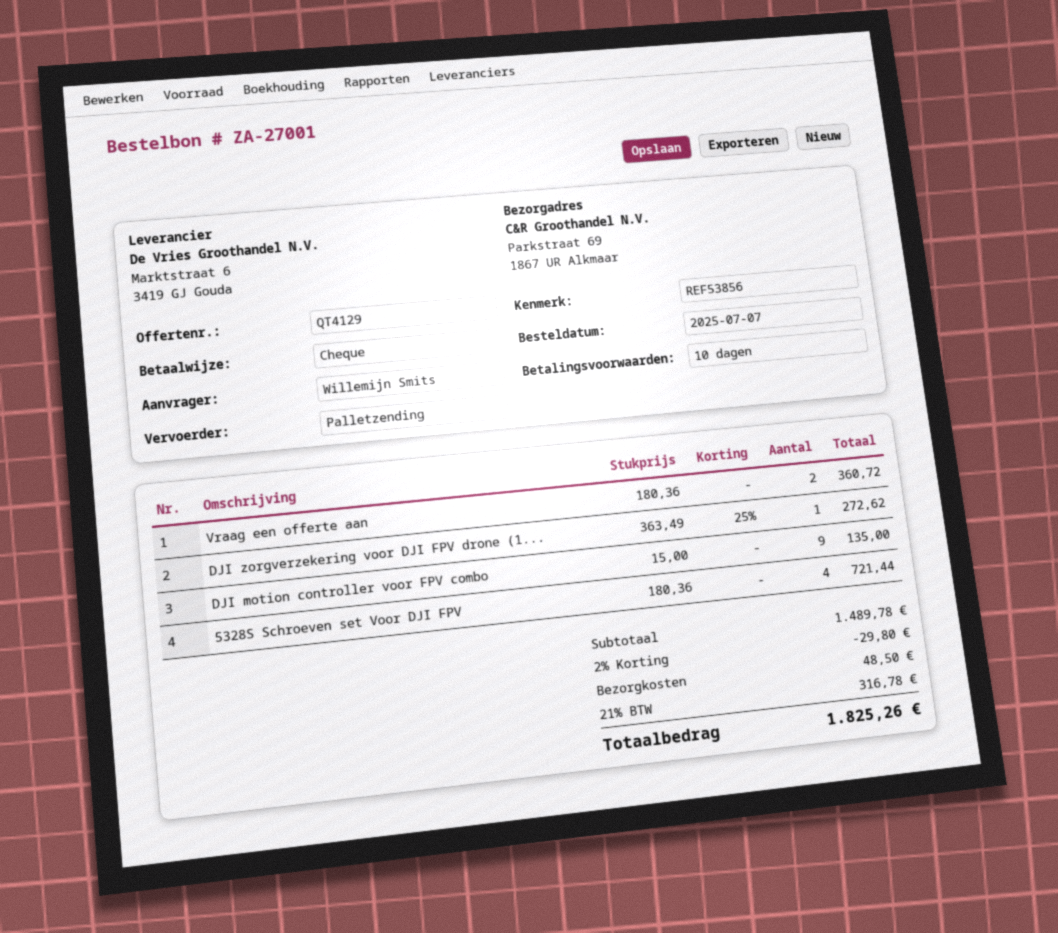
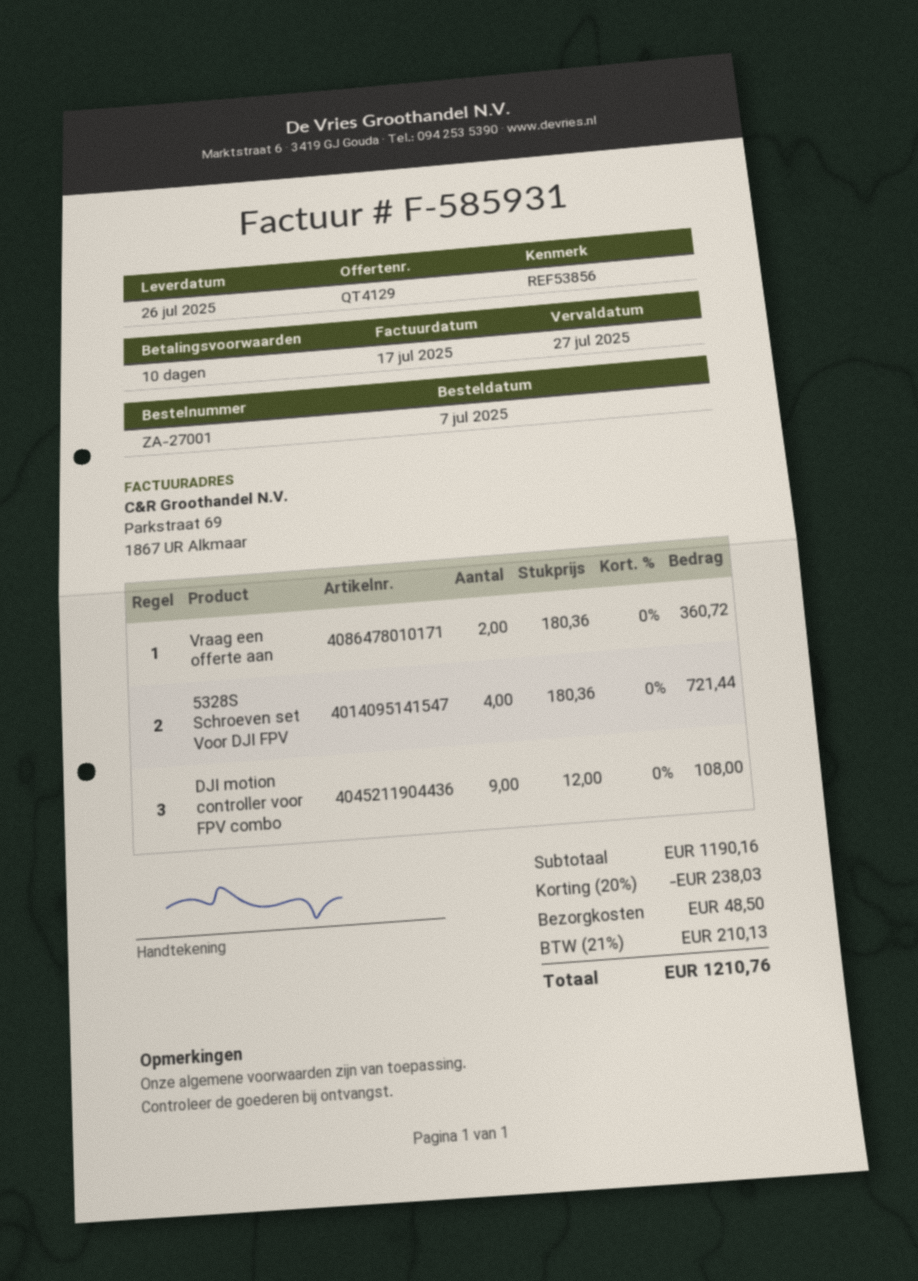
DJI zorgverzekering voor DJI FPV drone (1...: 1 x 363.49 - 25% = 272.62 -> none
DJI motion controller voor FPV combo: 9 x 15.00 = 135.00 -> 9 x 12.00 = 108.00
subtotal: 1489.78 -> 1190.16
discount: 2% = 29.80 -> 20% = 238.03
tax: 21% = 316.78 -> 21% = 210.13
total: 1825.26 -> 1210.76

